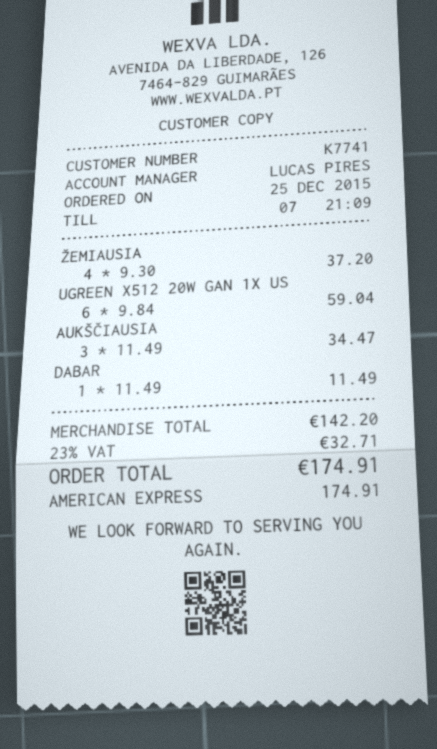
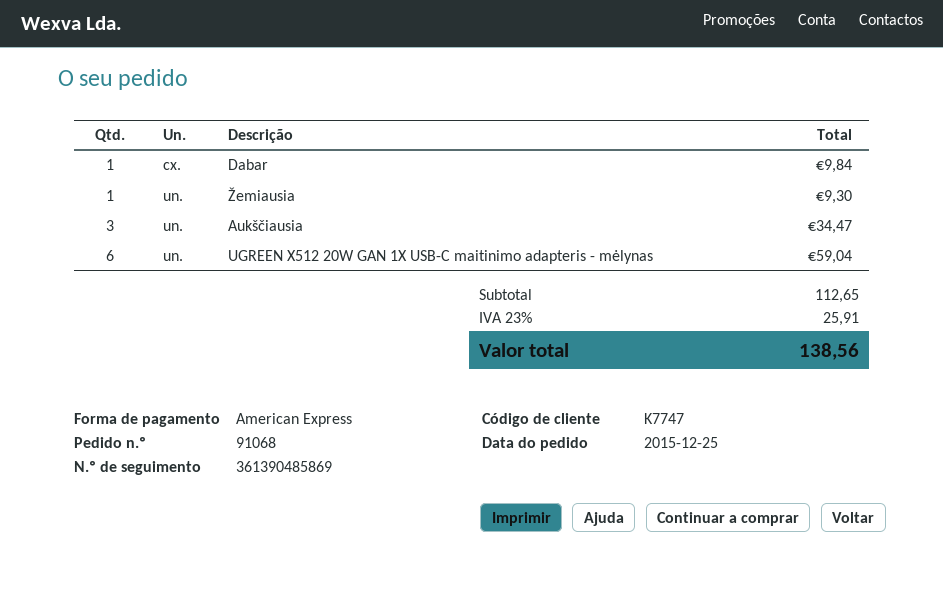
customer number: K7741 -> K7747
ŽEMIAUSIA: 4 for 37.20 -> 1 for 9.30
DABAR: 1 for 11.49 -> 1 for 9.84
subtotal: 142.20 -> 112.65
tax: 23% = 32.71 -> 23% = 25.91
total: 174.91 -> 138.56

